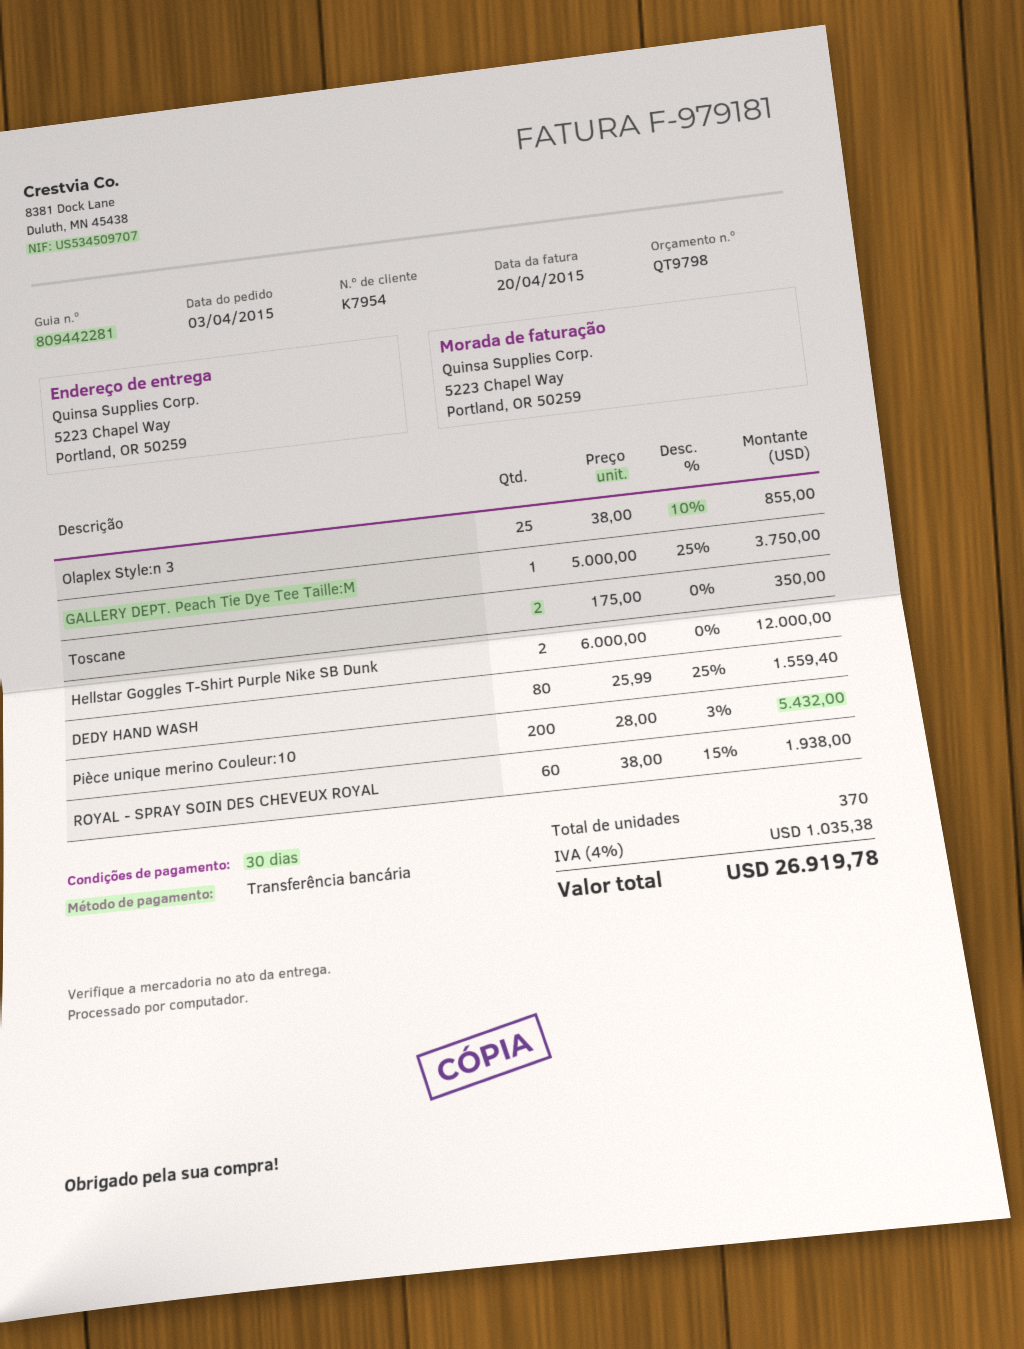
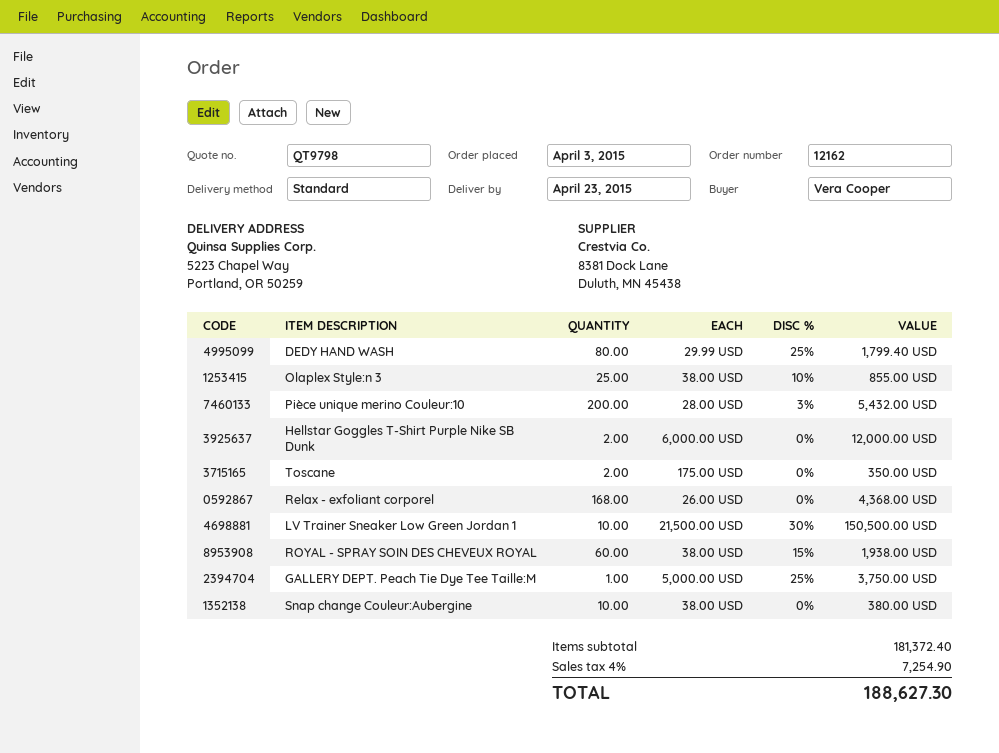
DEDY HAND WASH: 80 x 25.99 - 25% = 1559.40 -> 80 x 29.99 - 25% = 1799.40
Relax - exfoliant corporel: none -> 168 x 26.00 = 4368.00
LV Trainer Sneaker Low Green Jordan 1: none -> 10 x 21500.00 - 30% = 150500.00
Snap change Couleur:Aubergine: none -> 10 x 38.00 = 380.00
tax: 4% = 1035.38 -> 4% = 7254.90
total: 26919.78 -> 188627.30

